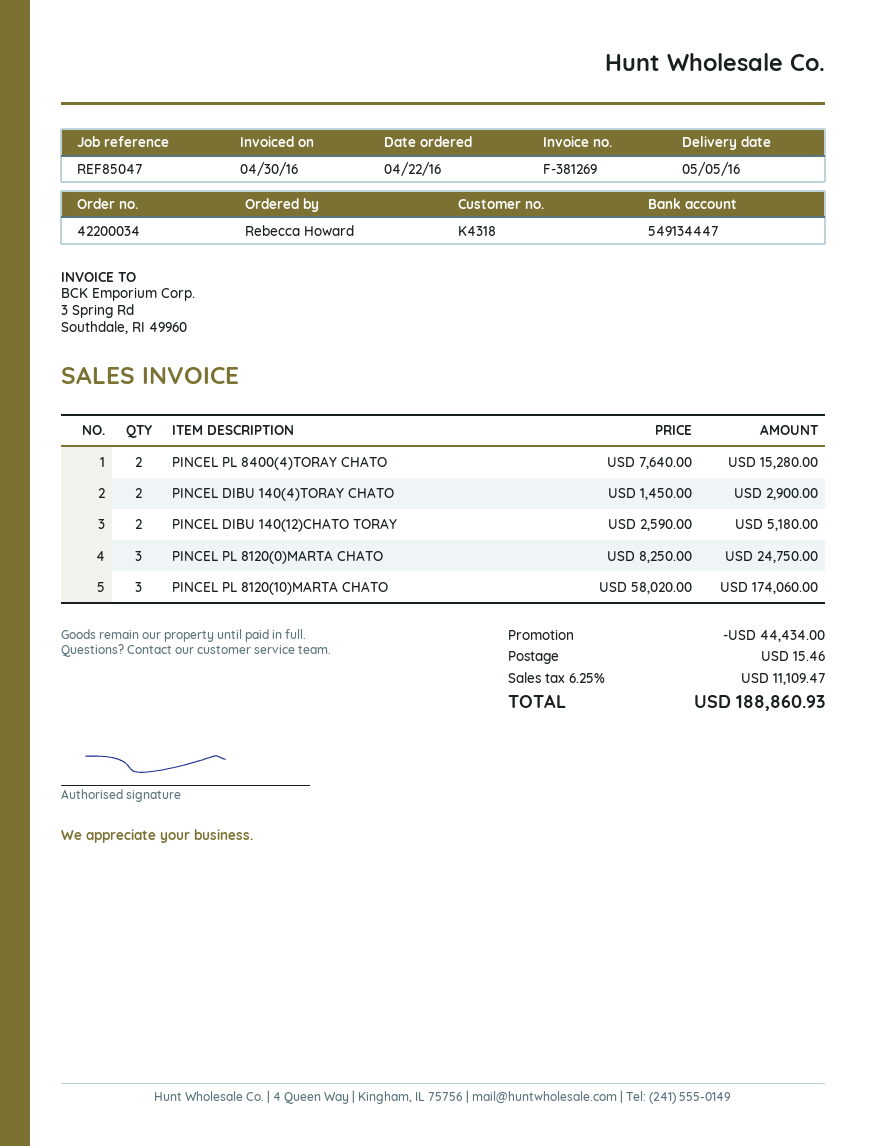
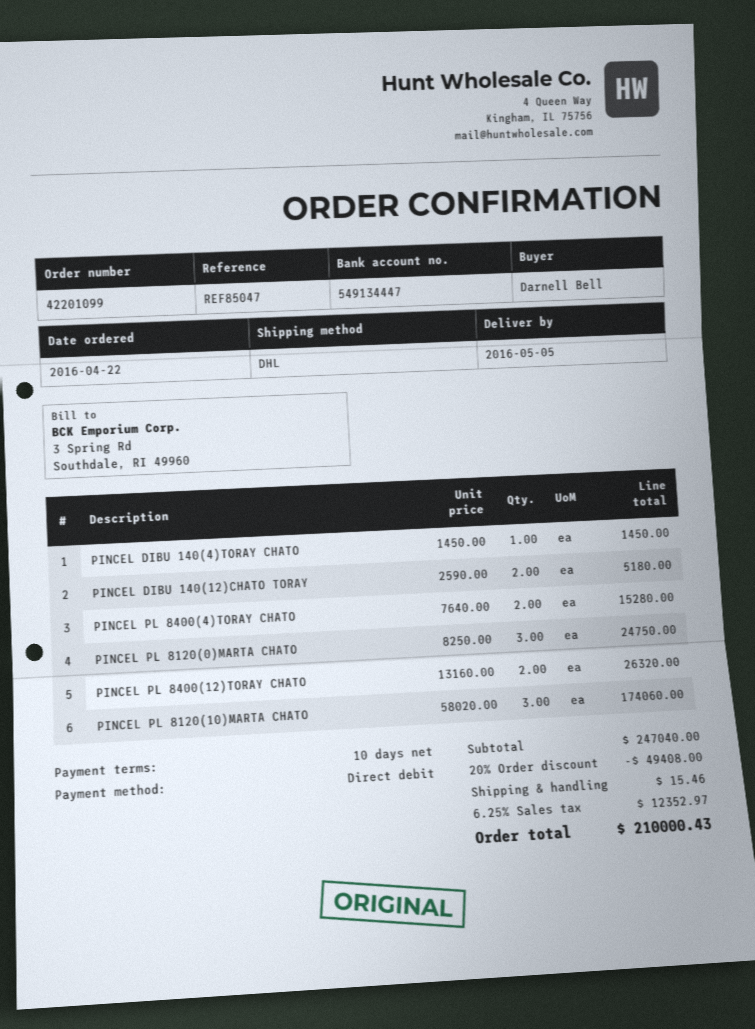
order number: 42200034 -> 42201099
ordered by: Rebecca Howard -> Darnell Bell
PINCEL DIBU 140(4)TORAY CHATO: 2 x 1450.00 = 2900.00 -> 1 x 1450.00 = 1450.00
PINCEL PL 8400(12)TORAY CHATO: none -> 2 x 13160.00 = 26320.00
discount: 44434.00 -> 49408.00
tax: 6.25% = 11109.47 -> 6.25% = 12352.97
total: 188860.93 -> 210000.43

